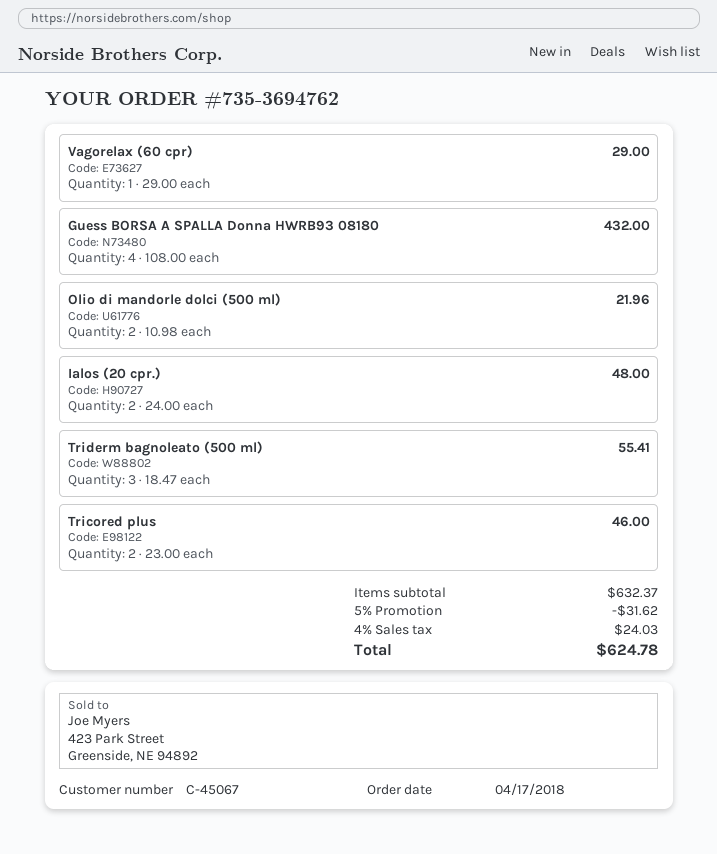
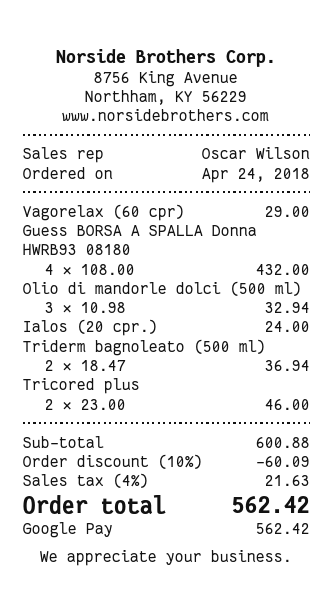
order date: 2018-04-17 -> 2018-04-24
Olio di mandorle dolci (500 ml): 2 x 10.98 = 21.96 -> 3 x 10.98 = 32.94
Ialos (20 cpr.): 2 x 24.00 = 48.00 -> 1 x 24.00 = 24.00
Triderm bagnoleato (500 ml): 3 x 18.47 = 55.41 -> 2 x 18.47 = 36.94
subtotal: 632.37 -> 600.88
discount: 5% = 31.62 -> 10% = 60.09
tax: 4% = 24.03 -> 4% = 21.63
total: 624.78 -> 562.42

